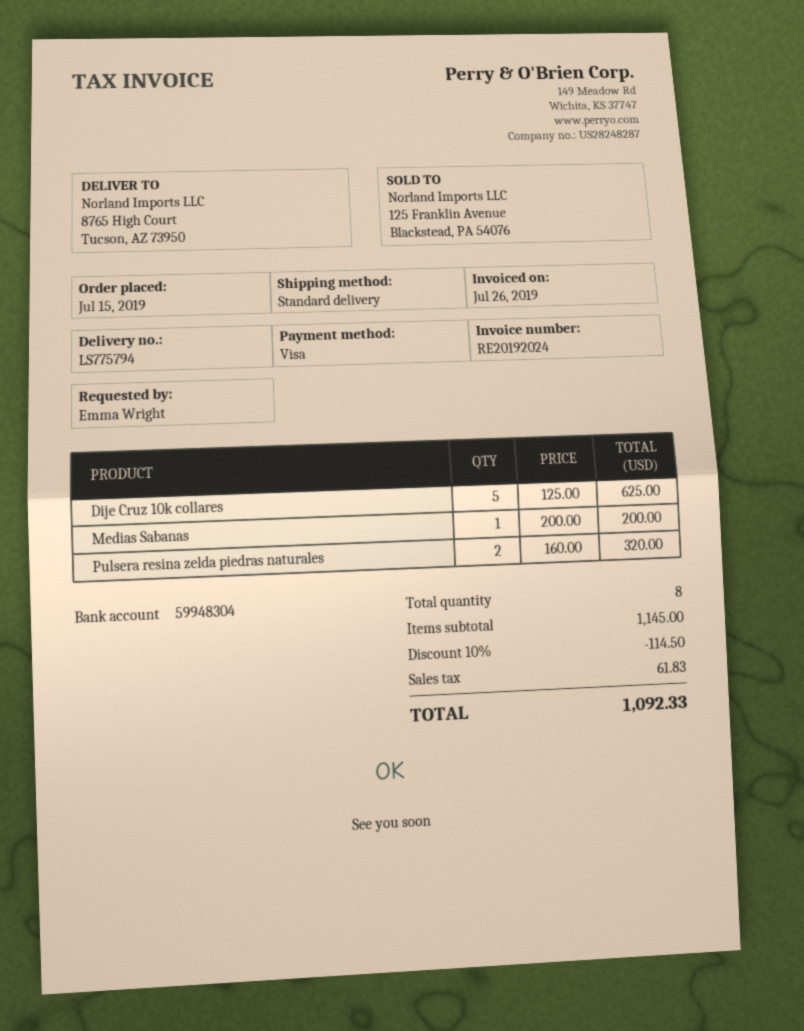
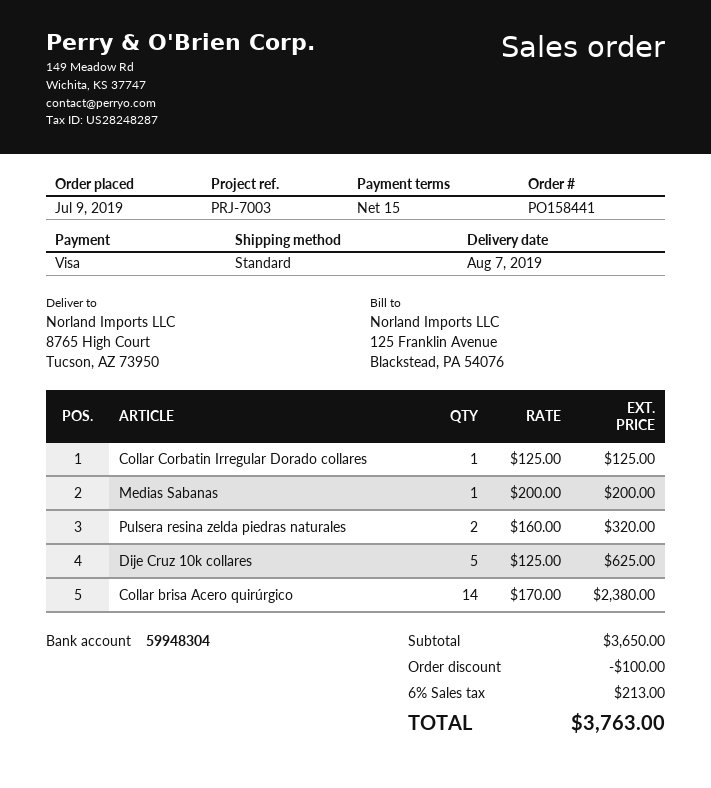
order date: 2019-07-15 -> 2019-07-09
Collar Corbatin Irregular Dorado collares: none -> 1 x 125.00 = 125.00
Collar brisa Acero quirúrgico: none -> 14 x 170.00 = 2380.00
subtotal: 1145.00 -> 3650.00
discount: 114.50 -> 100.00
tax: 61.83 -> 213.00
total: 1092.33 -> 3763.00

